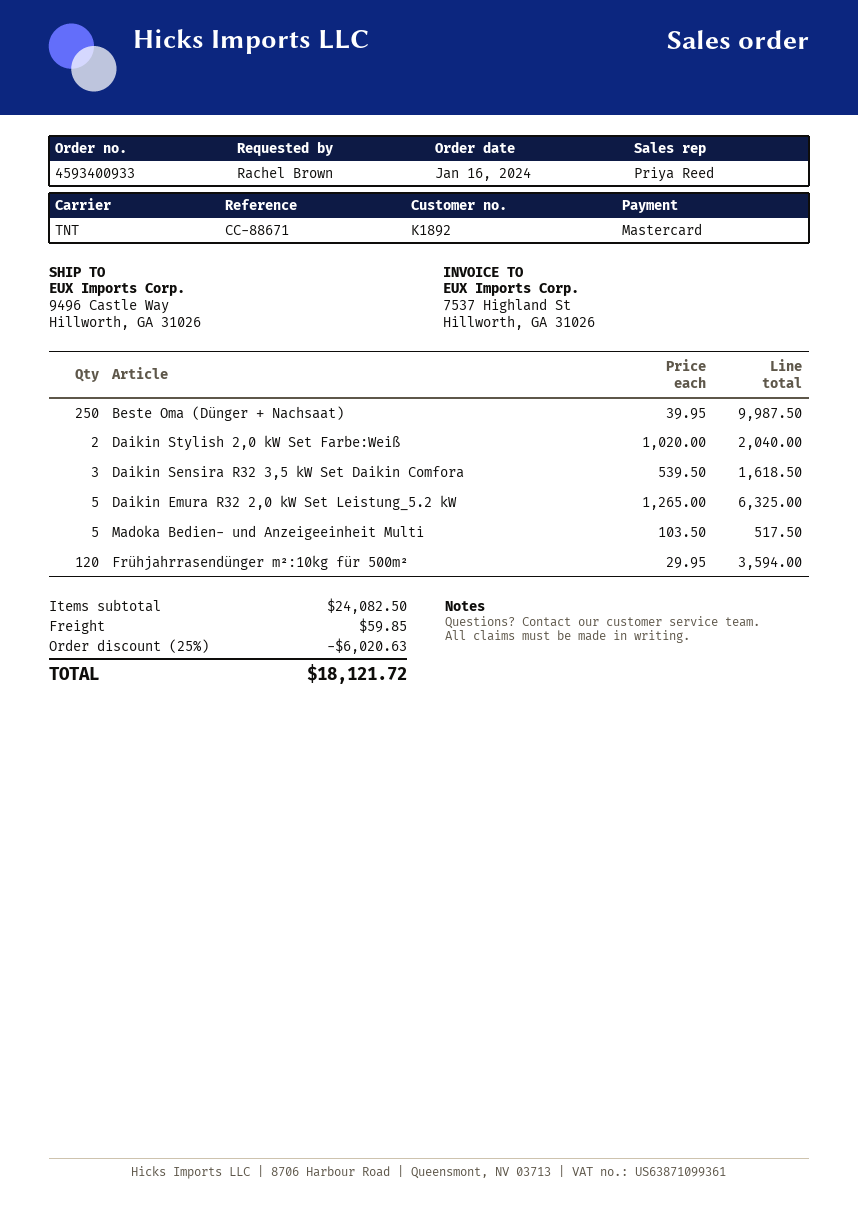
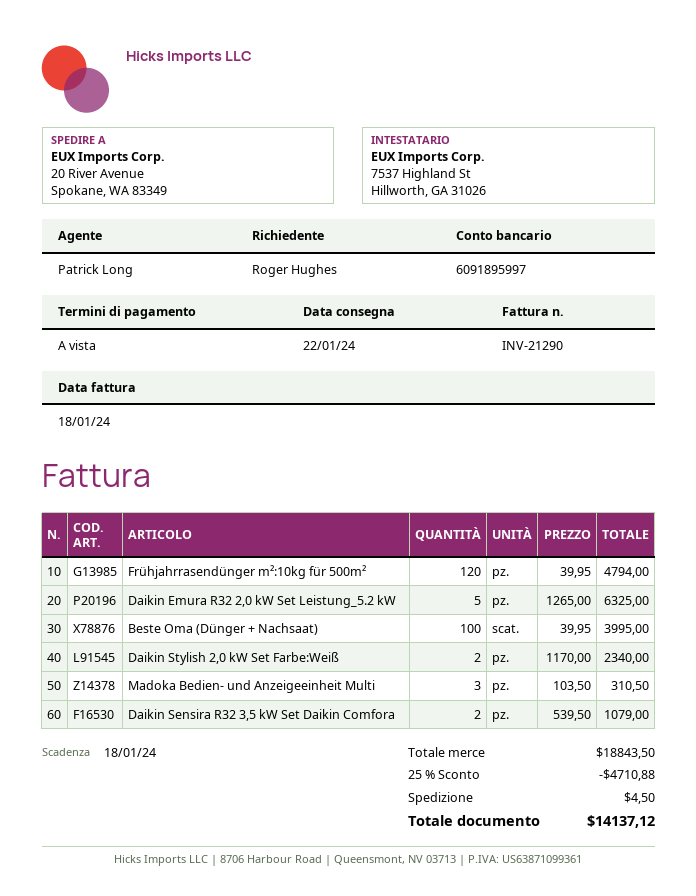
ordered by: Rachel Brown -> Roger Hughes
sales rep: Priya Reed -> Patrick Long
ship to: 9496 Castle Way, Hillworth, GA 31026 -> 20 River Avenue, Spokane, WA 83349
Beste Oma (Dünger + Nachsaat): 250 x 39.95 = 9987.50 -> 100 x 39.95 = 3995.00
Daikin Stylish 2,0 kW Set Farbe:Weiß: 2 x 1020.00 = 2040.00 -> 2 x 1170.00 = 2340.00
Daikin Sensira R32 3,5 kW Set Daikin Comfora: 3 x 539.50 = 1618.50 -> 2 x 539.50 = 1079.00
Madoka Bedien- und Anzeigeeinheit Multi: 5 x 103.50 = 517.50 -> 3 x 103.50 = 310.50
Frühjahrrasendünger m²:10kg für 500m²: 120 x 29.95 = 3594.00 -> 120 x 39.95 = 4794.00
subtotal: 24082.50 -> 18843.50
discount: 25% = 6020.63 -> 25% = 4710.88
shipping: 59.85 -> 4.50
total: 18121.72 -> 14137.12

